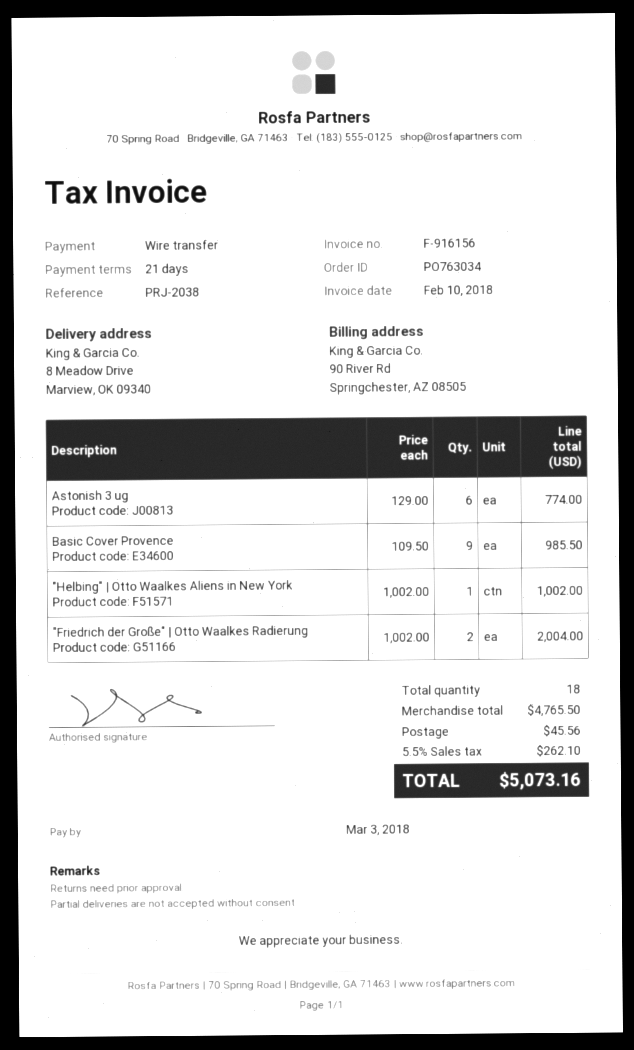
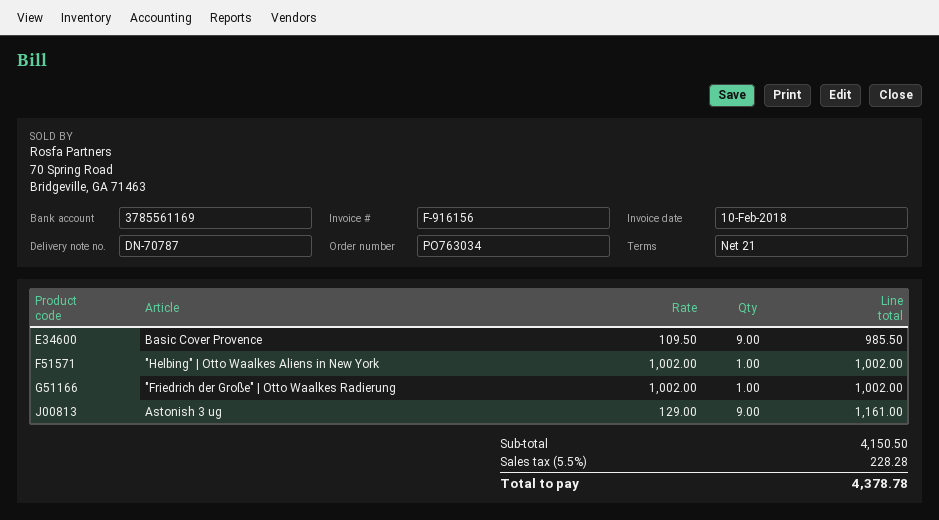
Astonish 3 ug: 6 x 129.00 = 774.00 -> 9 x 129.00 = 1161.00
"Friedrich der Große" | Otto Waalkes Radierung: 2 x 1002.00 = 2004.00 -> 1 x 1002.00 = 1002.00
subtotal: 4765.50 -> 4150.50
shipping: 45.56 -> none
tax: 5.5% = 262.10 -> 5.5% = 228.28
total: 5073.16 -> 4378.78

